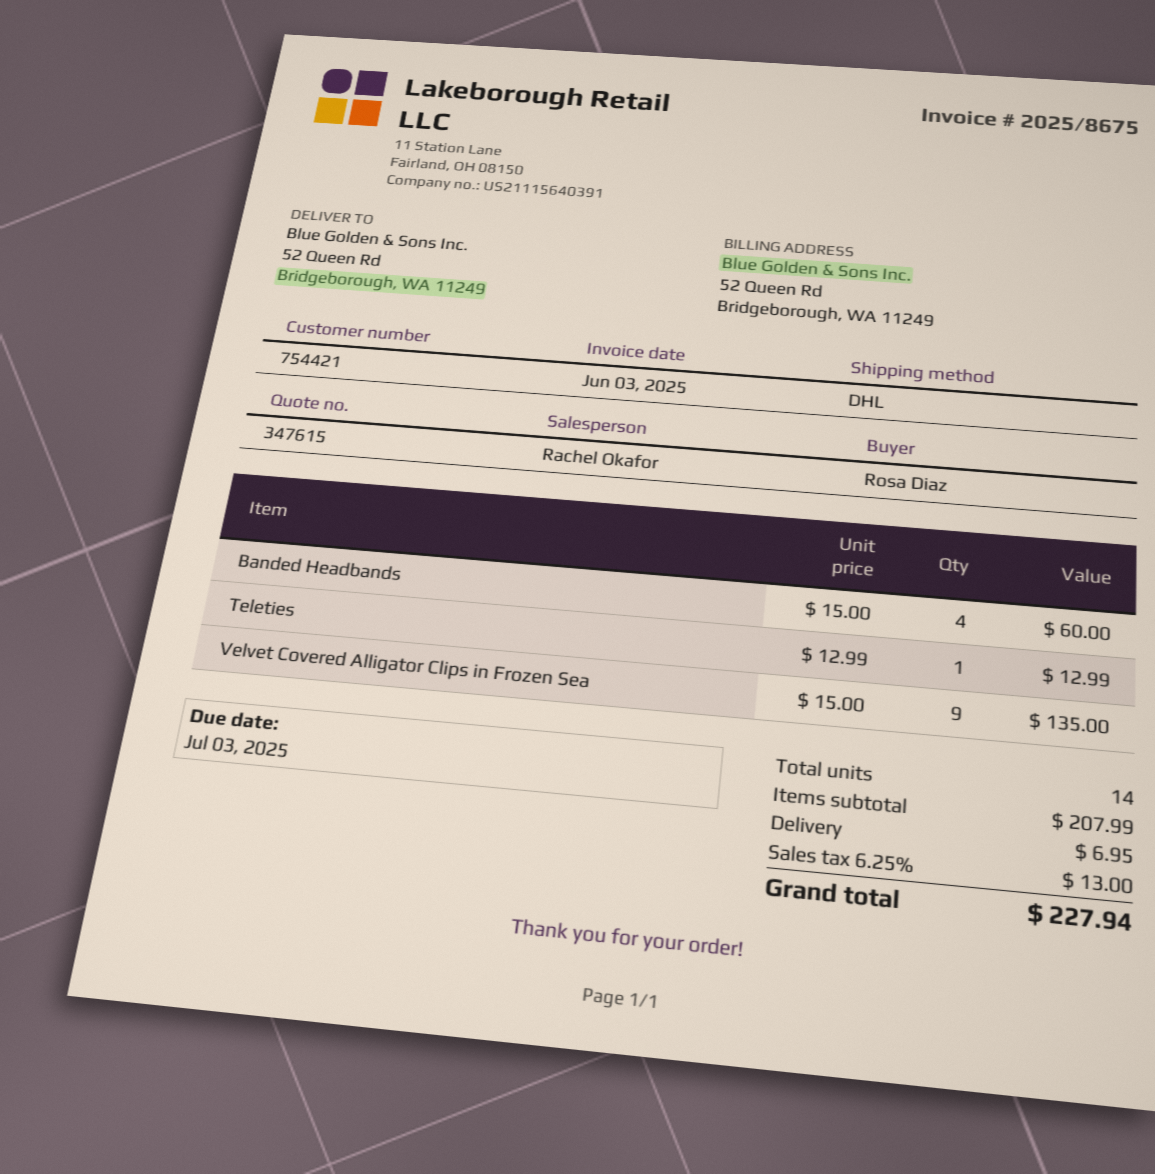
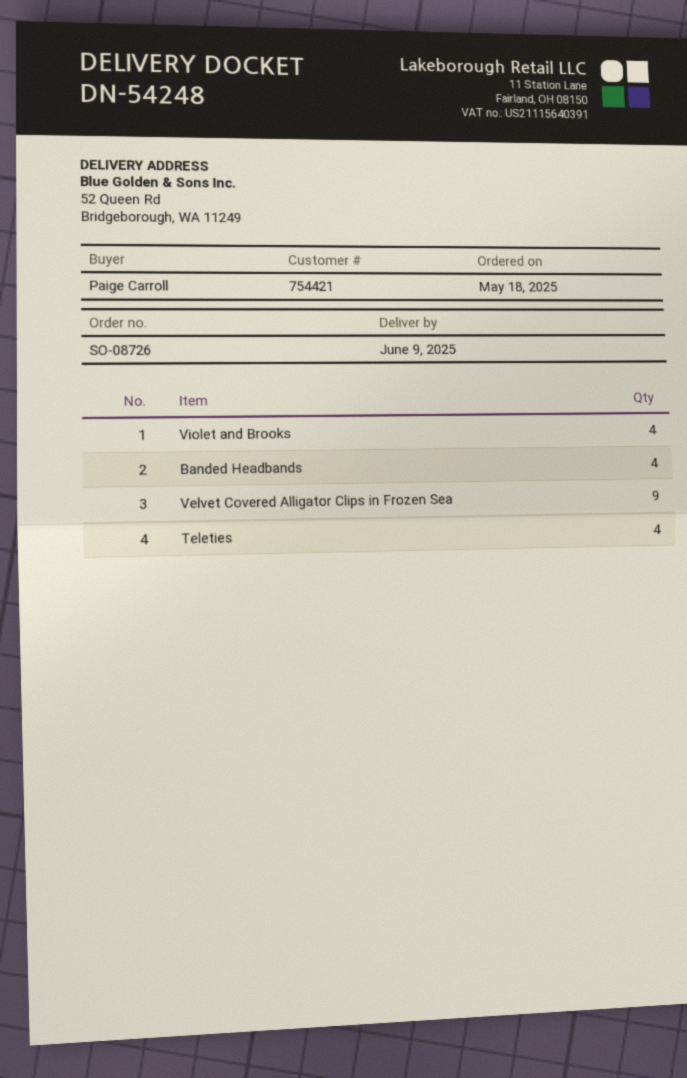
ordered by: Rosa Diaz -> Paige Carroll
Teleties: 1 -> 4
Violet and Brooks: none -> 4

